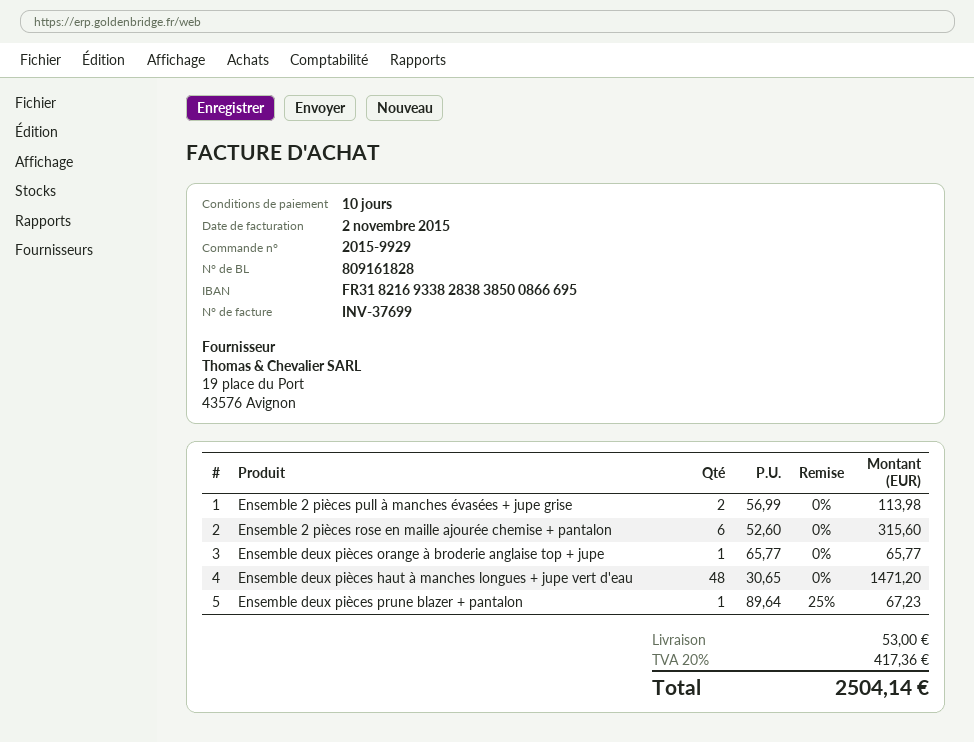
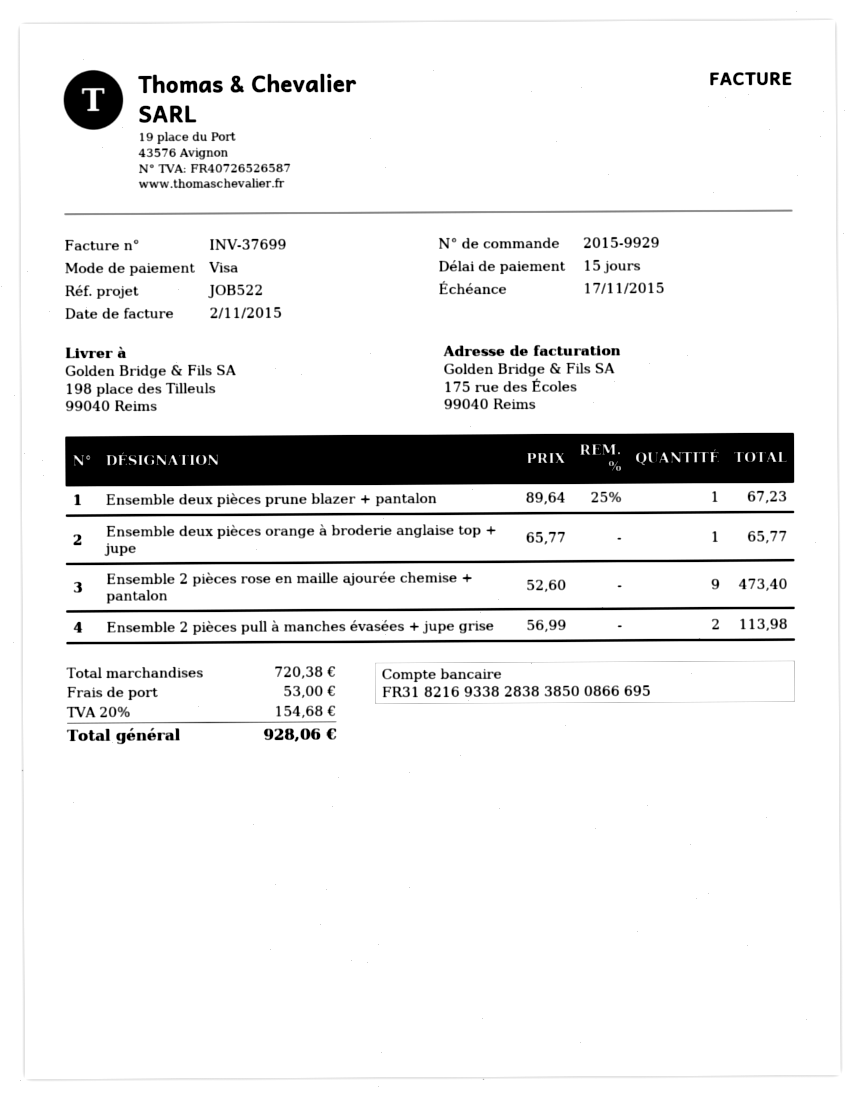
payment terms: 10 days -> 15 days
Ensemble 2 pièces rose en maille ajourée chemise + pantalon: 6 x 52.60 = 315.60 -> 9 x 52.60 = 473.40
Ensemble deux pièces haut à manches longues + jupe vert d'eau: 48 x 30.65 = 1471.20 -> none
tax: 20% = 417.36 -> 20% = 154.68
total: 2504.14 -> 928.06

